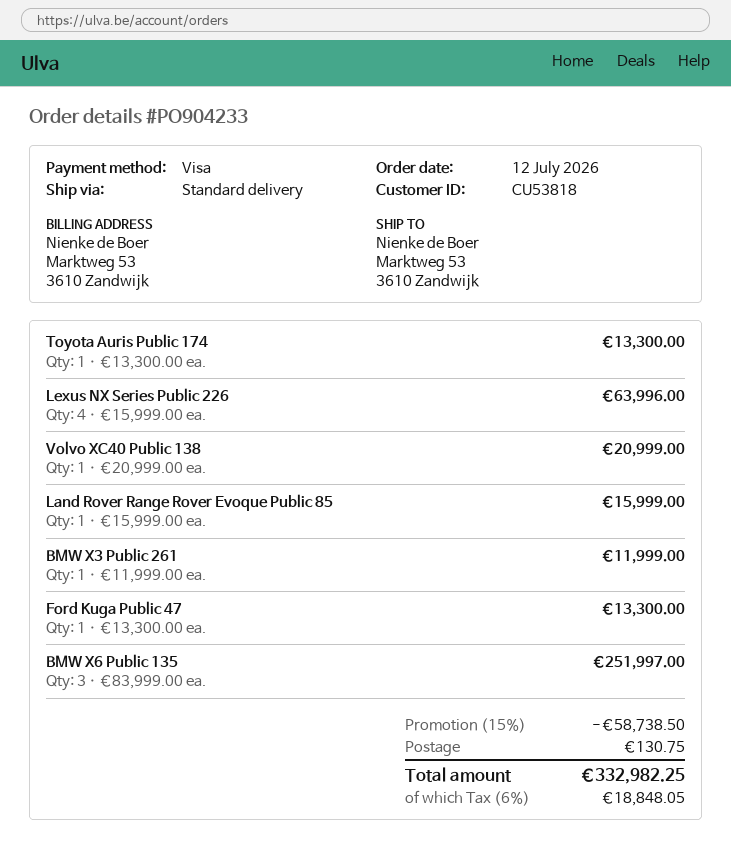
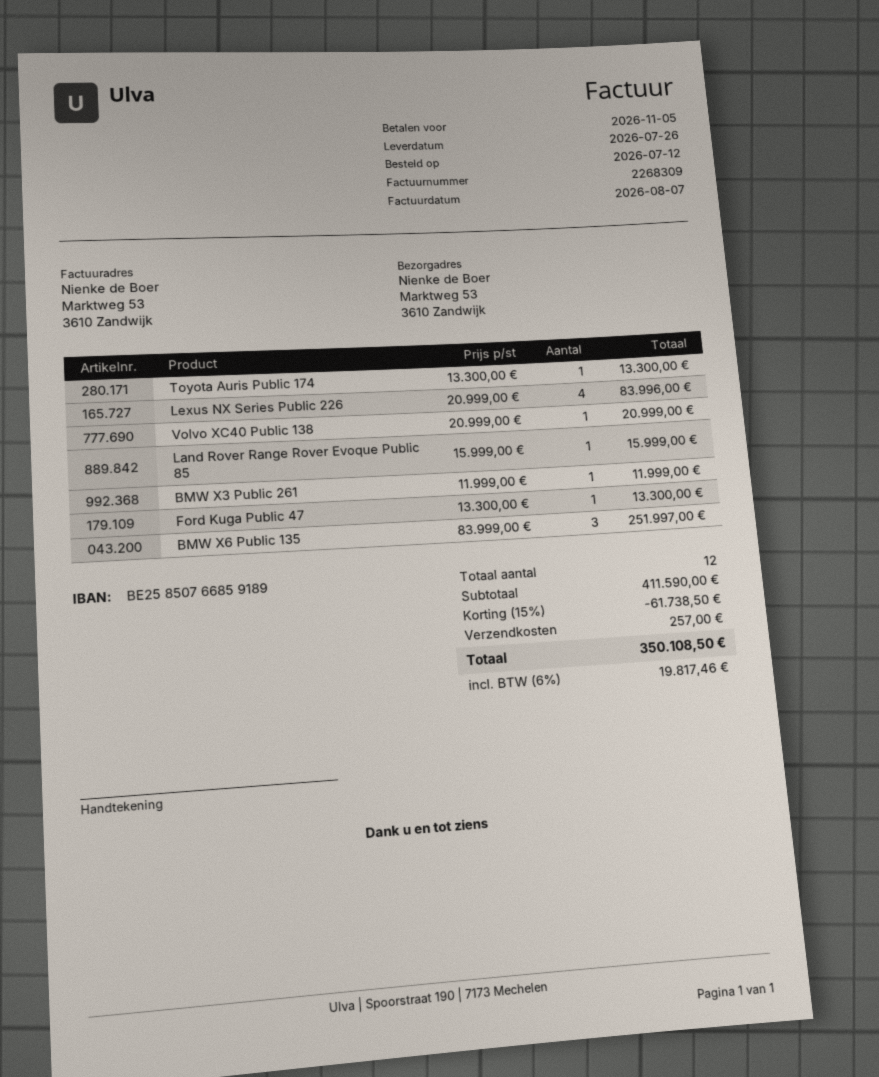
Lexus NX Series Public 226: 4 x 15999.00 = 63996.00 -> 4 x 20999.00 = 83996.00
discount: 15% = 58738.50 -> 15% = 61738.50
shipping: 130.75 -> 257.00
tax: 6% = 18848.05 -> 6% = 19817.46
total: 332982.25 -> 350108.50

